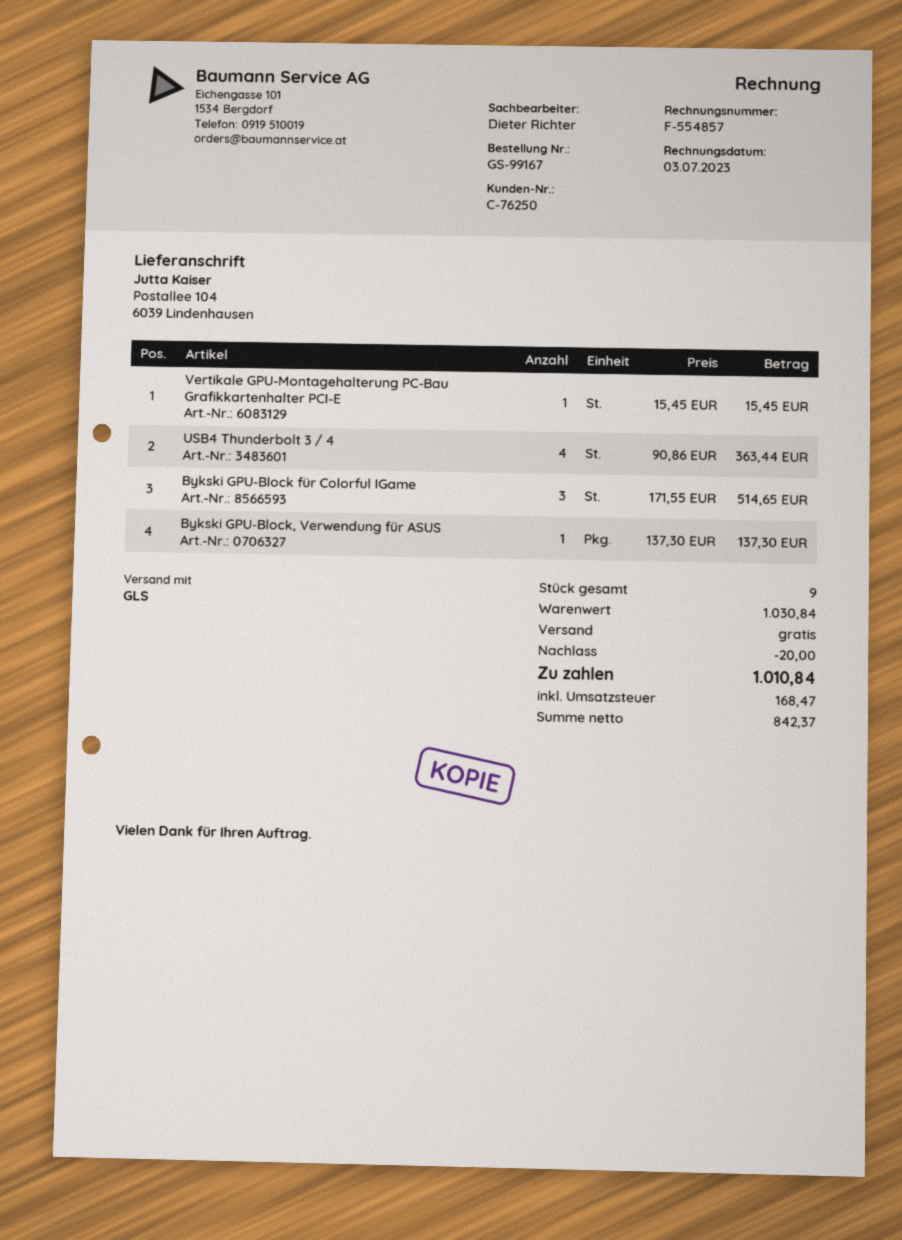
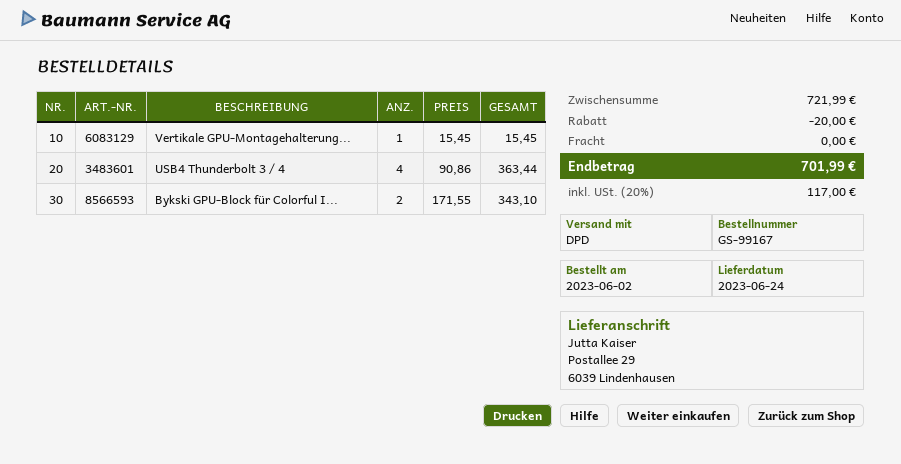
shipping method: GLS -> DPD
ship to: Postallee 104, 6039 Lindenhausen -> Postallee 29, 6039 Lindenhausen
Bykski GPU-Block für Colorful IGame: 3 x 171.55 = 514.65 -> 2 x 171.55 = 343.10
Bykski GPU-Block, Verwendung für ASUS: 1 x 137.30 = 137.30 -> none
subtotal: 1030.84 -> 721.99
tax: 168.47 -> 117.00
total: 1010.84 -> 701.99

